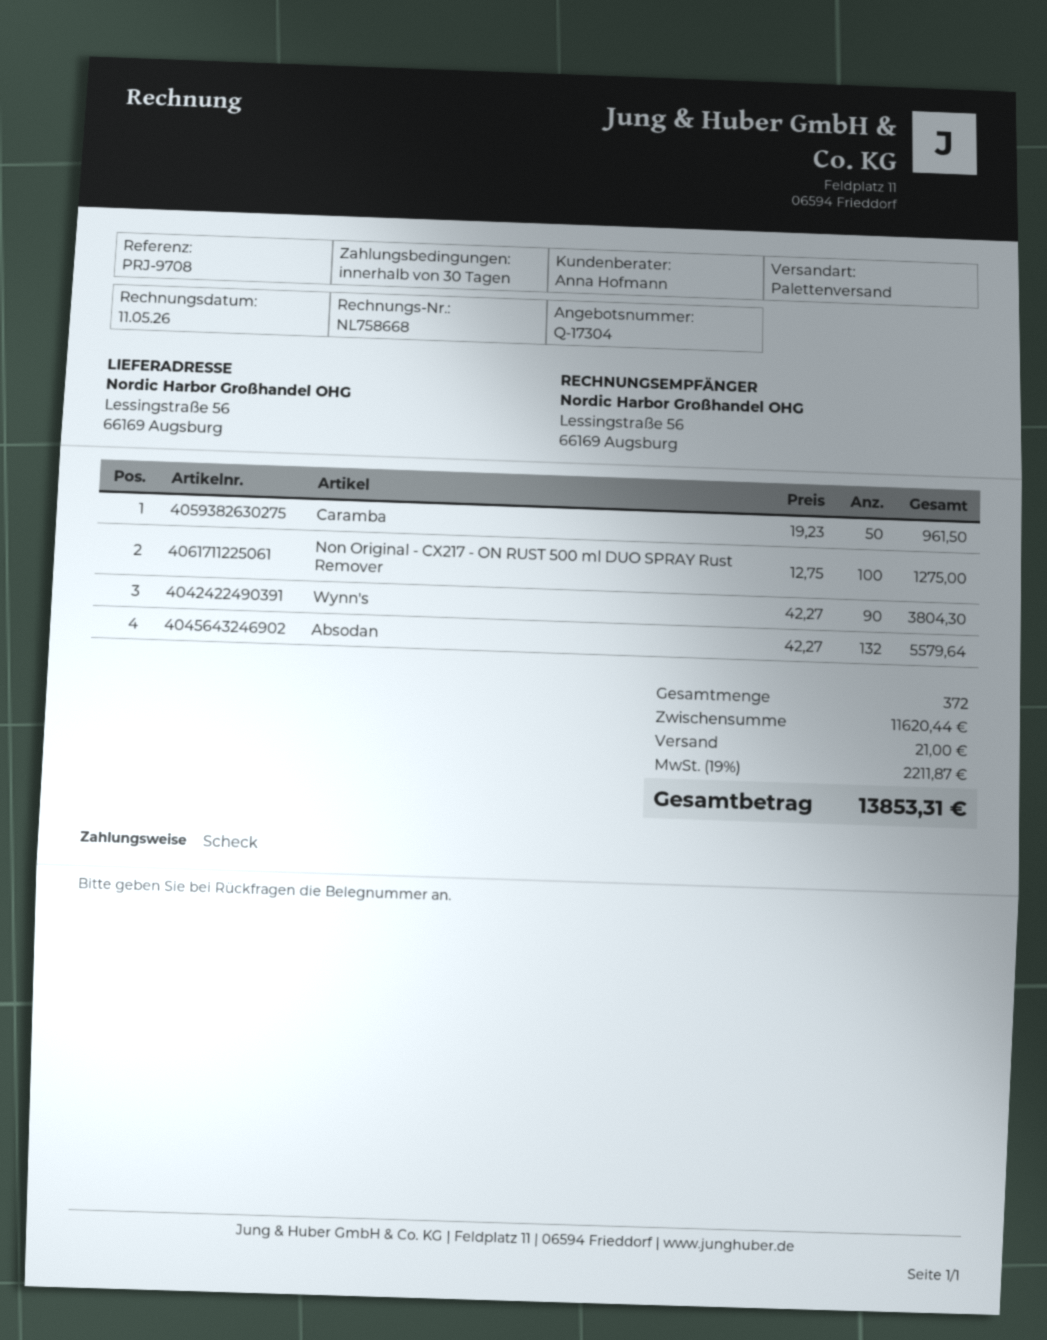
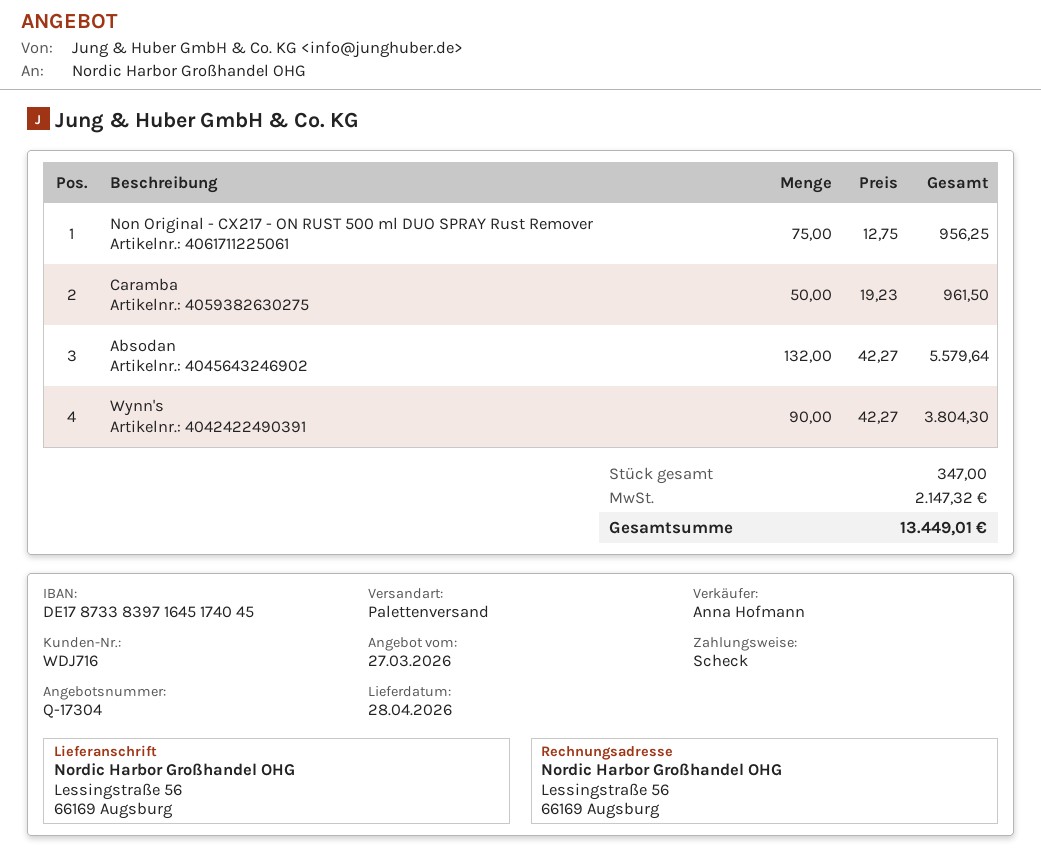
Non Original - CX217 - ON RUST 500 ml DUO SPRAY Rust Remover: 100 x 12.75 = 1275.00 -> 75 x 12.75 = 956.25
total quantity: 372 -> 347
shipping: 21.00 -> none
tax: 2211.87 -> 2147.32
total: 13853.31 -> 13449.01

